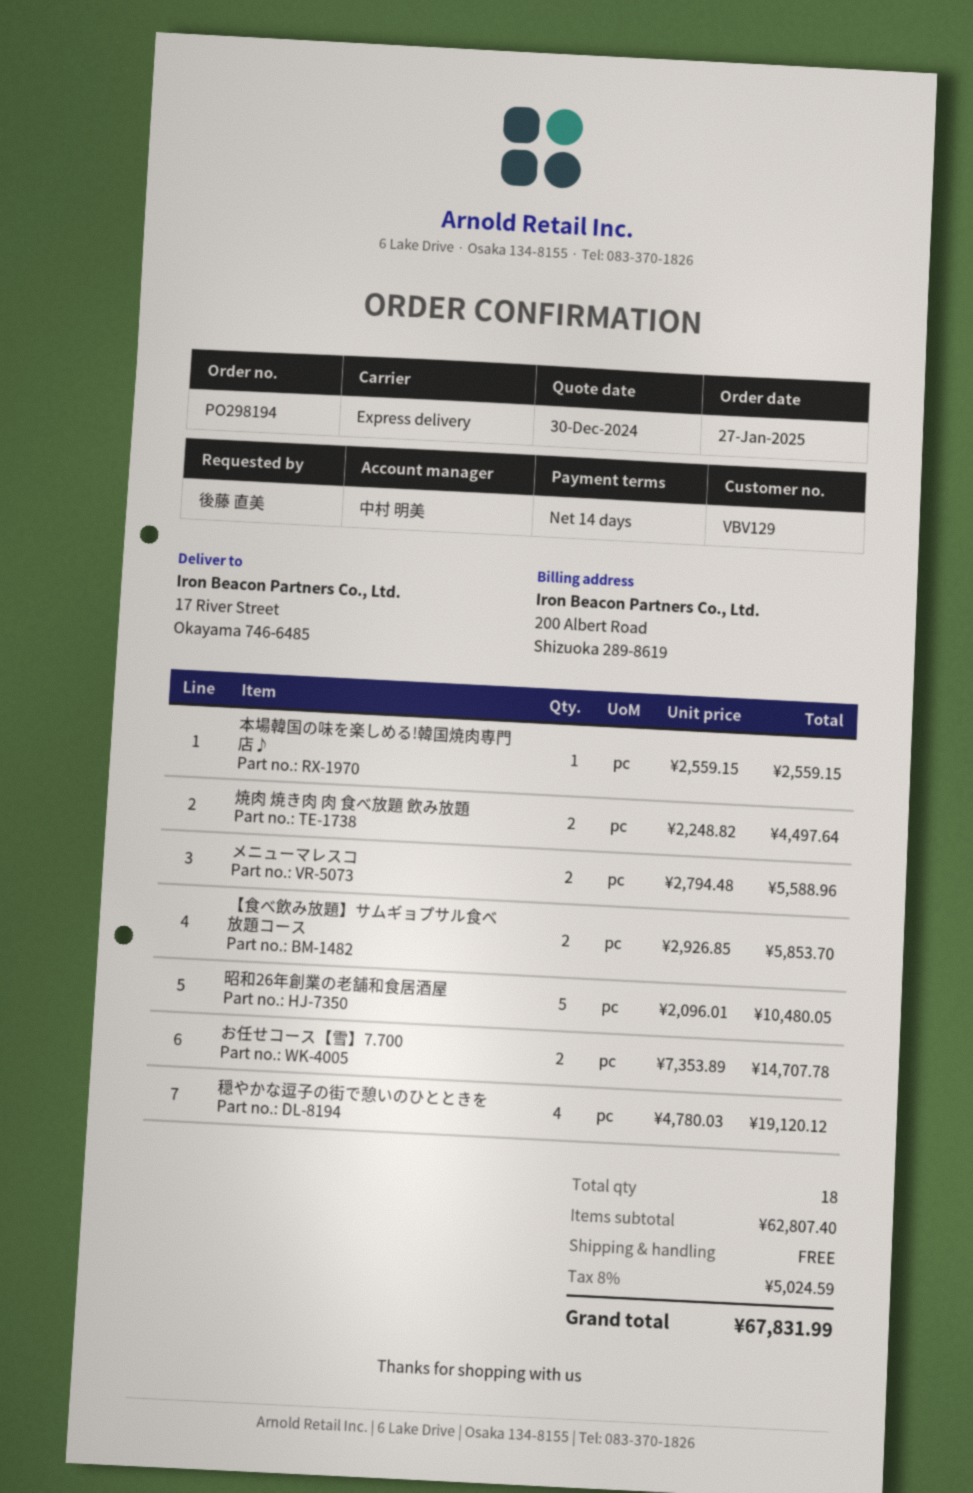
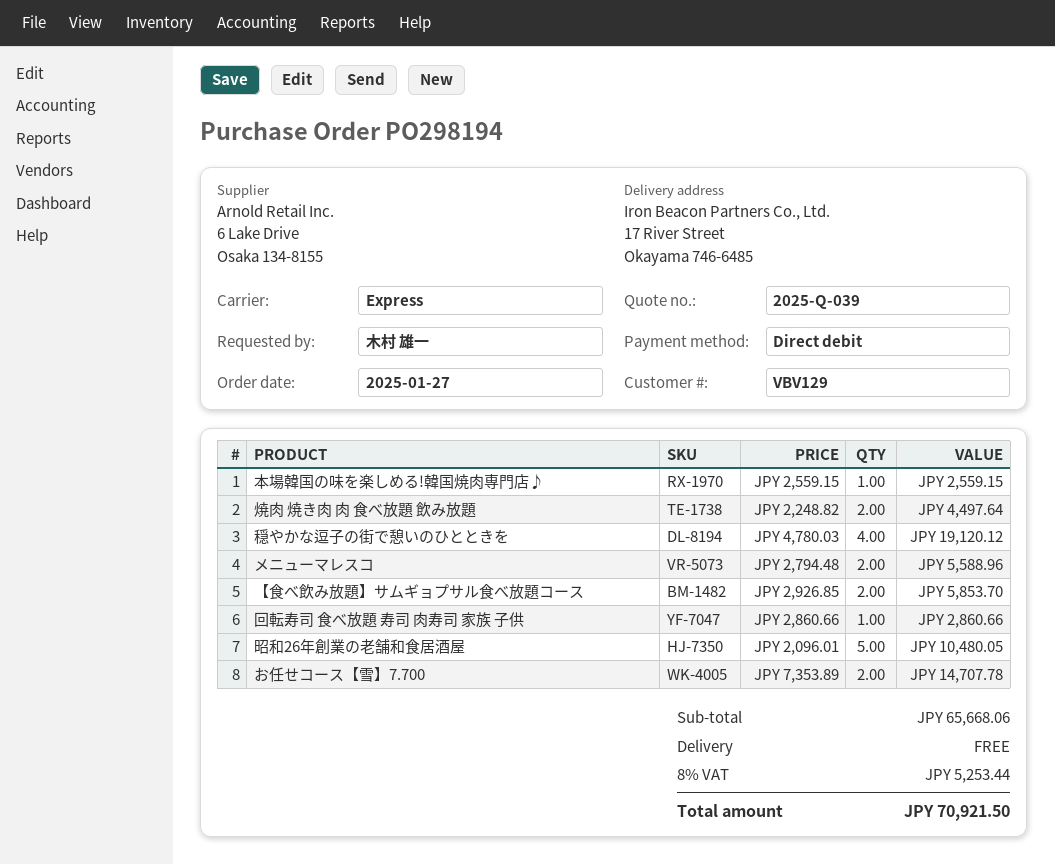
ordered by: 後藤 直美 -> 木村 雄一
回転寿司 食べ放題 寿司 肉寿司 家族 子供: none -> 1 x 2860.66 = 2860.66
subtotal: 62807.40 -> 65668.06
tax: 8% = 5024.59 -> 8% = 5253.44
total: 67831.99 -> 70921.50

